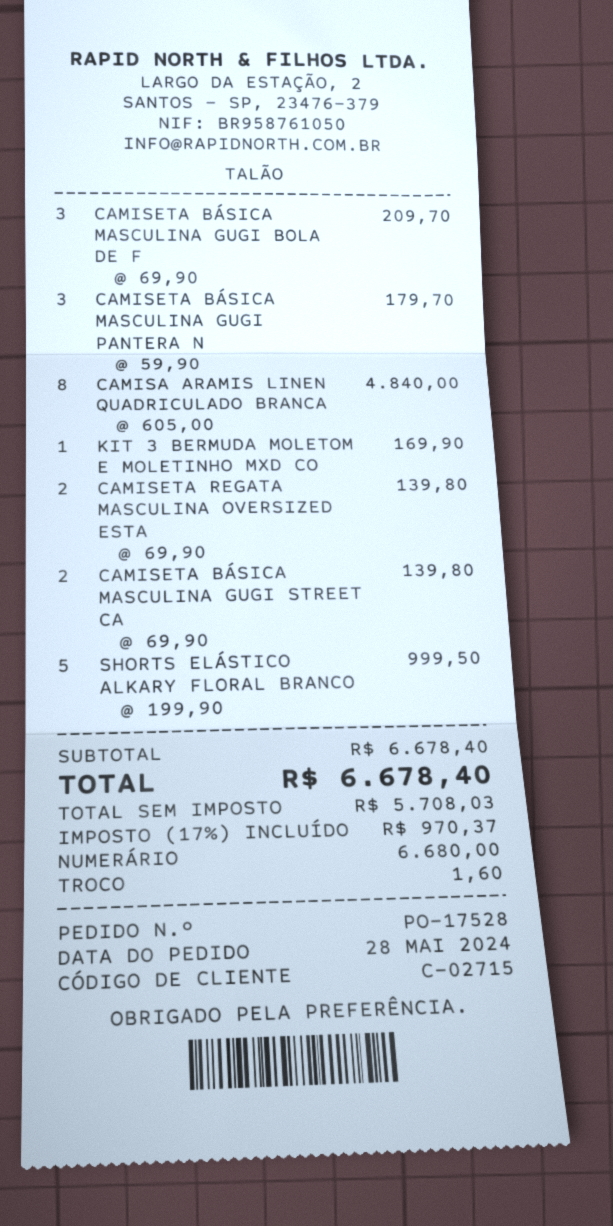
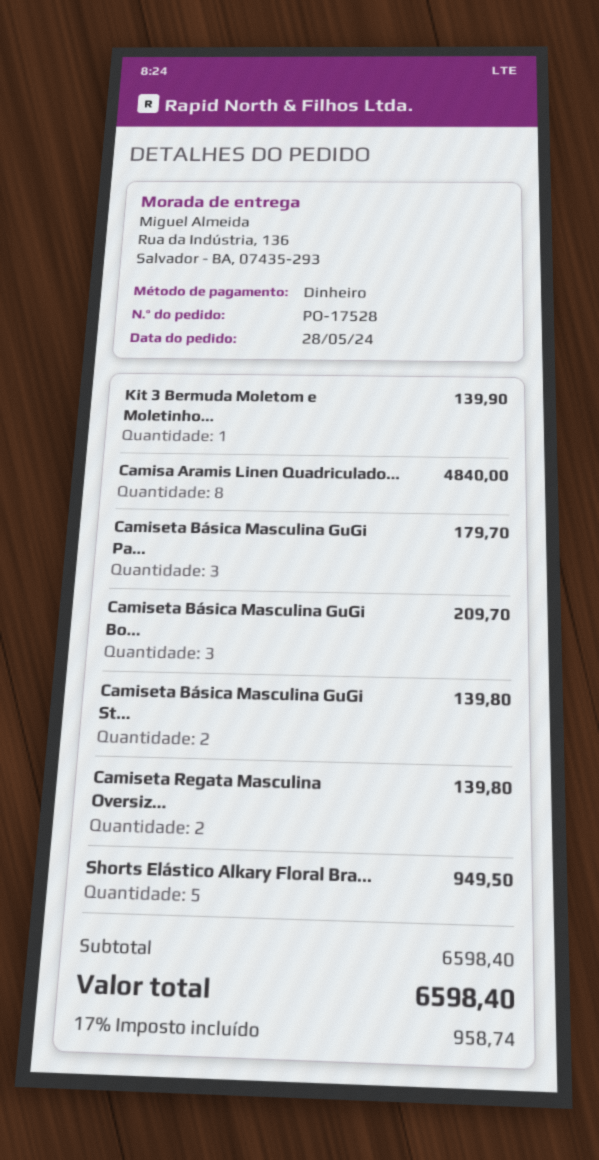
KIT 3 BERMUDA MOLETOM E MOLETINHO MXD CO: 1 for 169.90 -> 1 for 139.90
SHORTS ELÁSTICO ALKARY FLORAL BRANCO: 5 for 999.50 -> 5 for 949.50
subtotal: 6678.40 -> 6598.40
tax: 17% = 970.37 -> 17% = 958.74
total: 6678.40 -> 6598.40

